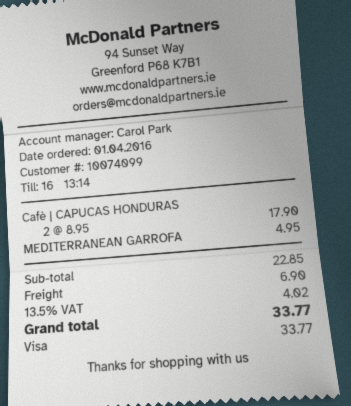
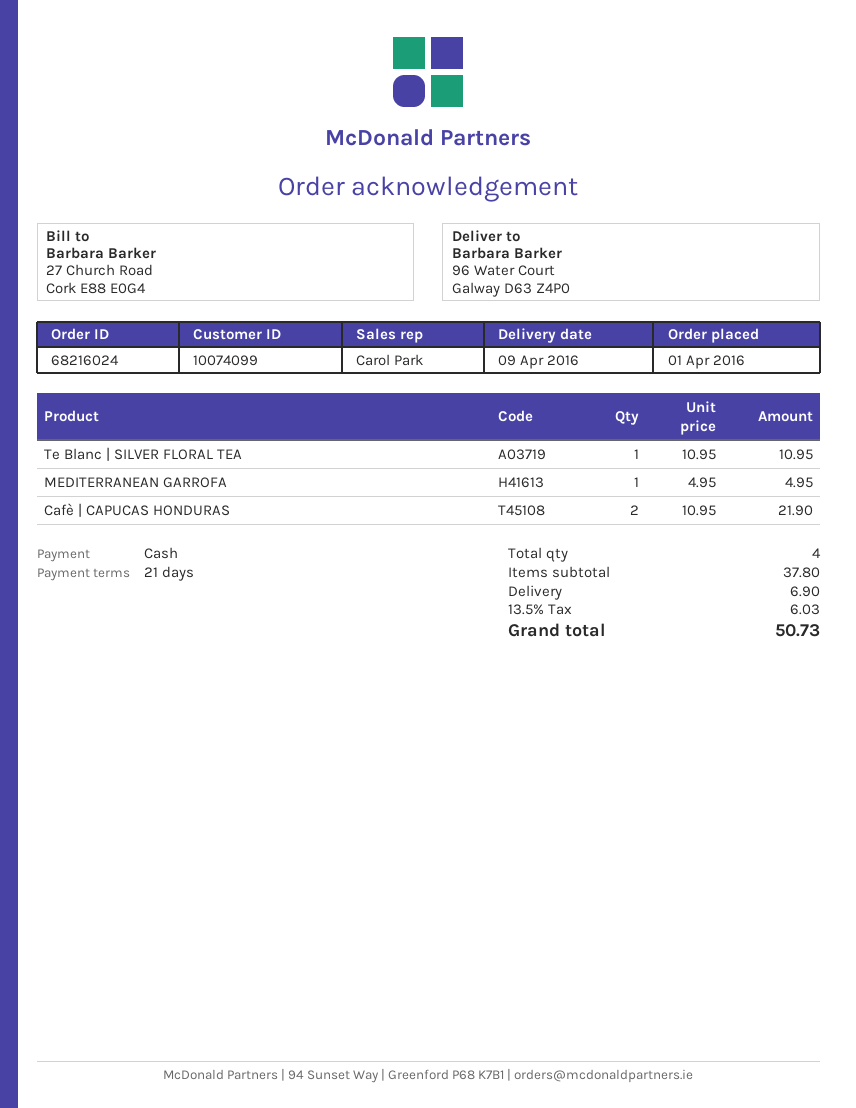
payment method: Visa -> cash
Cafè | CAPUCAS HONDURAS: 2 x 8.95 = 17.90 -> 2 x 10.95 = 21.90
Te Blanc | SILVER FLORAL TEA: none -> 1 x 10.95 = 10.95
subtotal: 22.85 -> 37.80
tax: 13.5% = 4.02 -> 13.5% = 6.03
total: 33.77 -> 50.73

